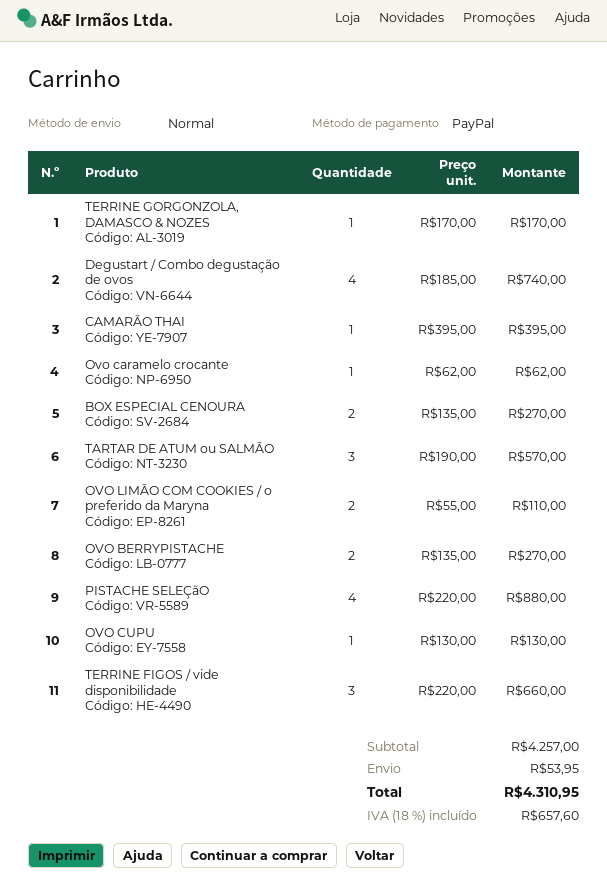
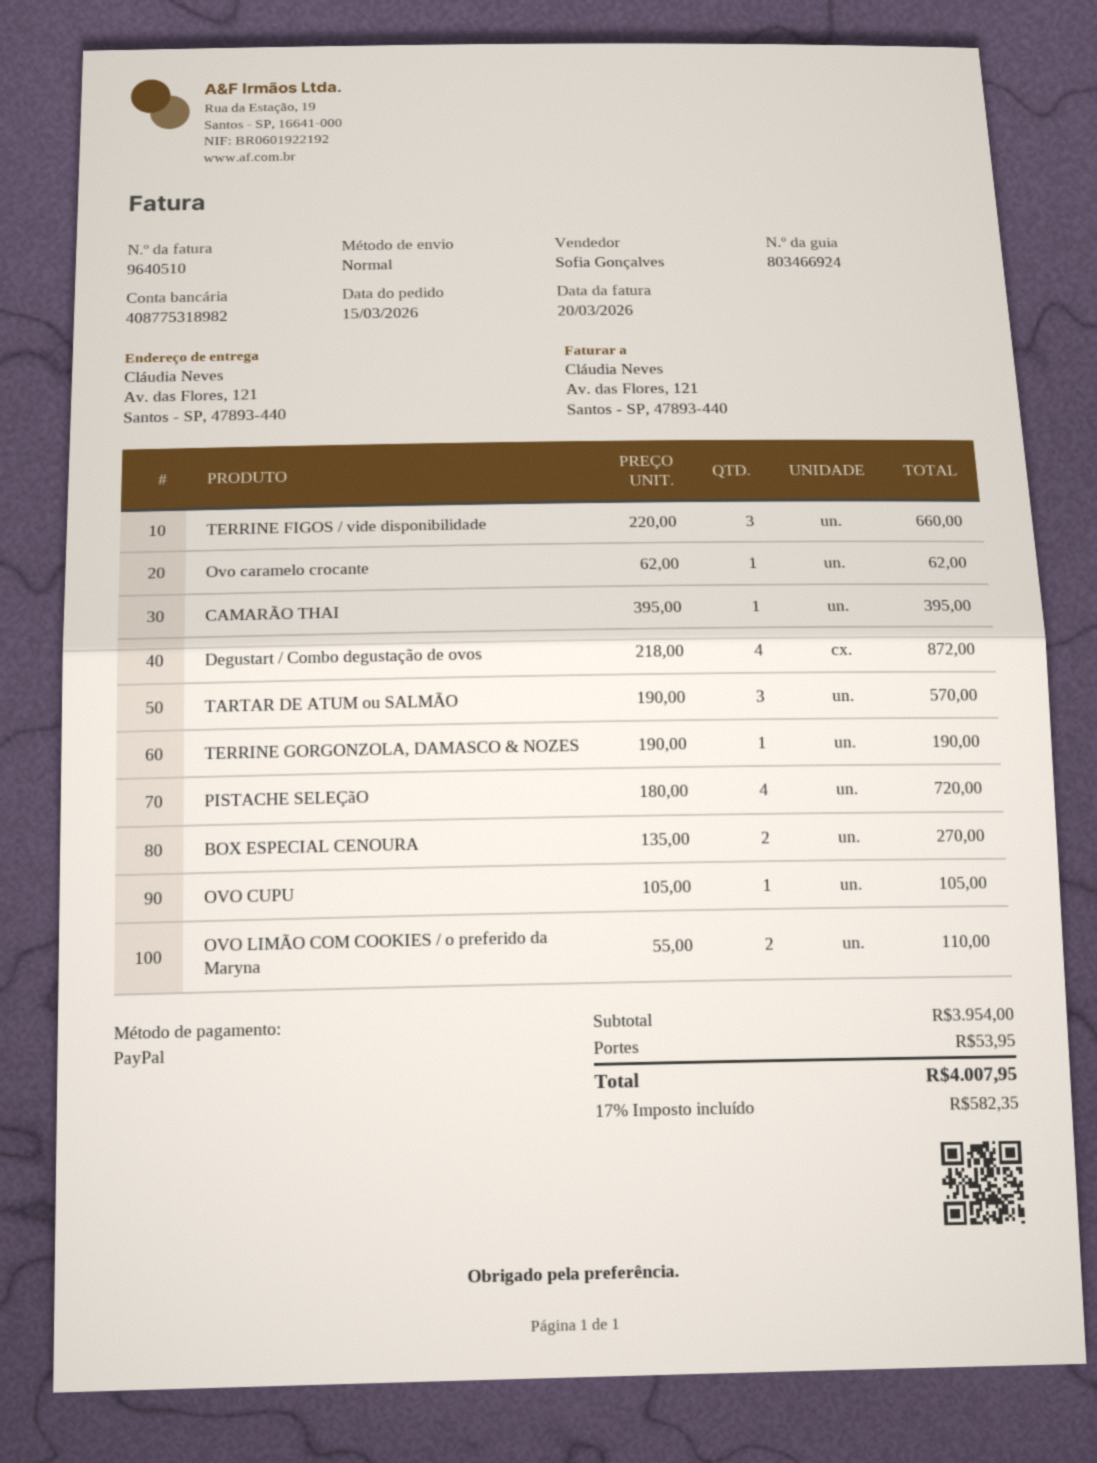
TERRINE GORGONZOLA, DAMASCO & NOZES: 1 x 170.00 = 170.00 -> 1 x 190.00 = 190.00
Degustart / Combo degustação de ovos: 4 x 185.00 = 740.00 -> 4 x 218.00 = 872.00
OVO BERRYPISTACHE: 2 x 135.00 = 270.00 -> none
PISTACHE SELEÇãO: 4 x 220.00 = 880.00 -> 4 x 180.00 = 720.00
OVO CUPU: 1 x 130.00 = 130.00 -> 1 x 105.00 = 105.00
subtotal: 4257.00 -> 3954.00
tax: 18% = 657.60 -> 17% = 582.35
total: 4310.95 -> 4007.95

